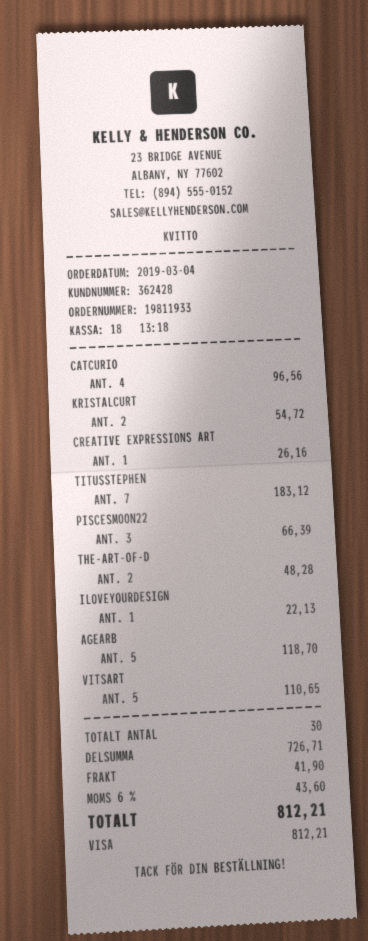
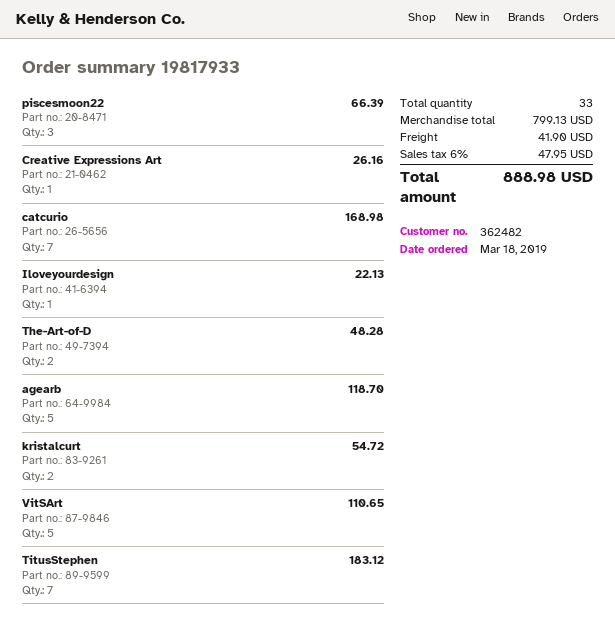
order number: 19811933 -> 19817933
order date: 2019-03-04 -> 2019-03-18
customer number: 362428 -> 362482
CATCURIO: 4 for 96.56 -> 7 for 168.98
total quantity: 30 -> 33
subtotal: 726.71 -> 799.13
tax: 6% = 43.60 -> 6% = 47.95
total: 812.21 -> 888.98

